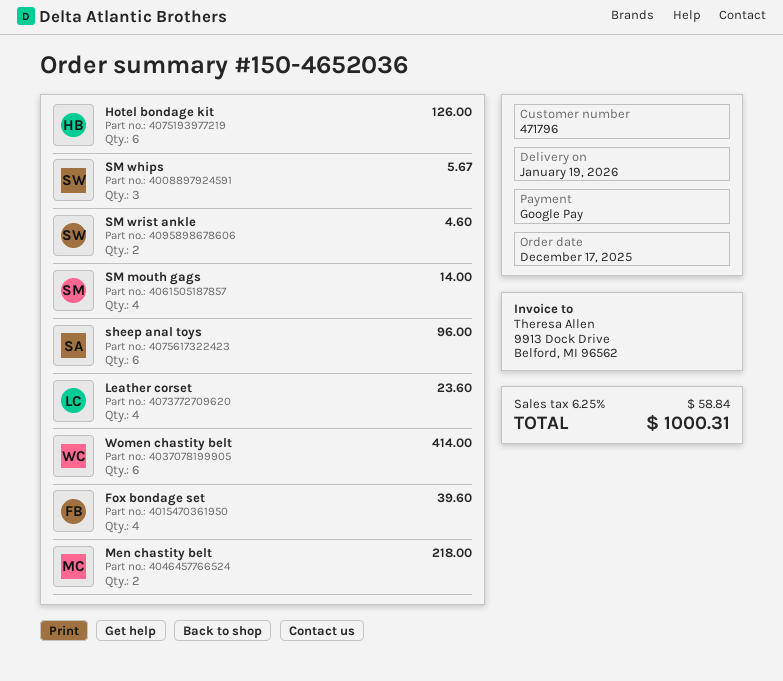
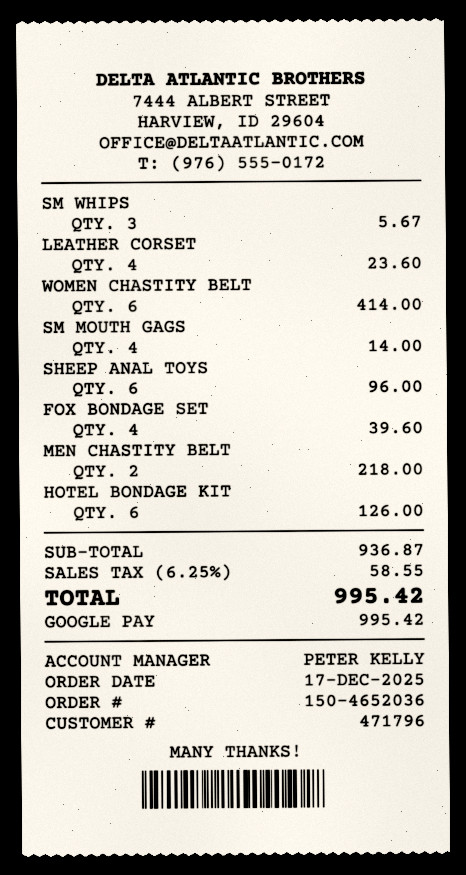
SM wrist ankle: 2 for 4.60 -> none
tax: 6.25% = 58.84 -> 6.25% = 58.55
total: 1000.31 -> 995.42

